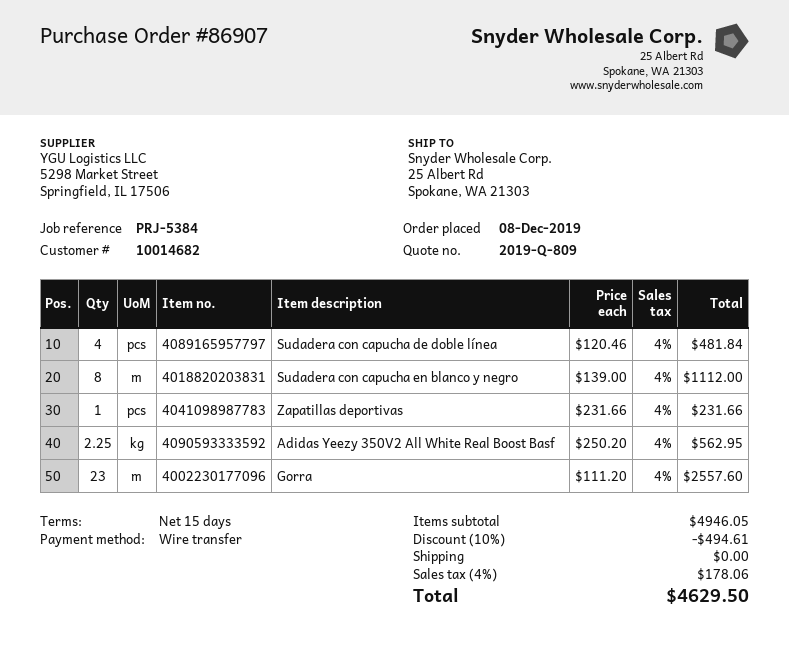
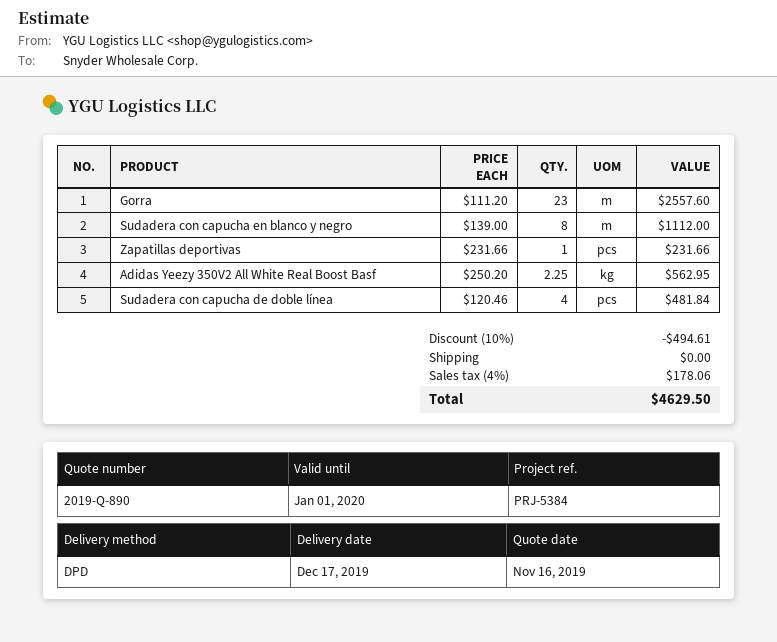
quote number: 2019-Q-809 -> 2019-Q-890

